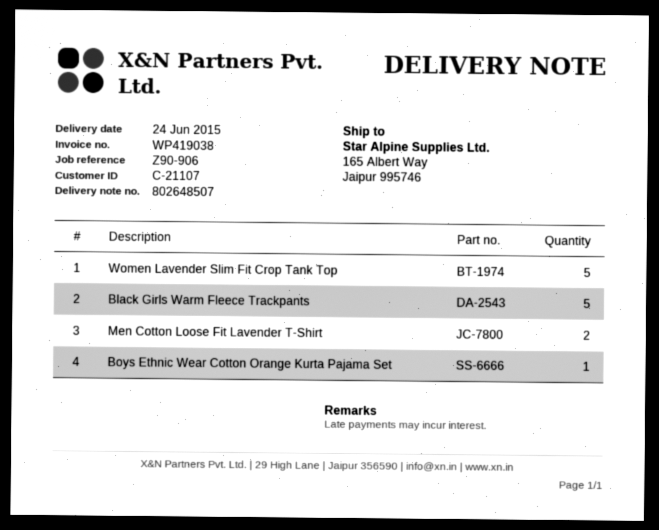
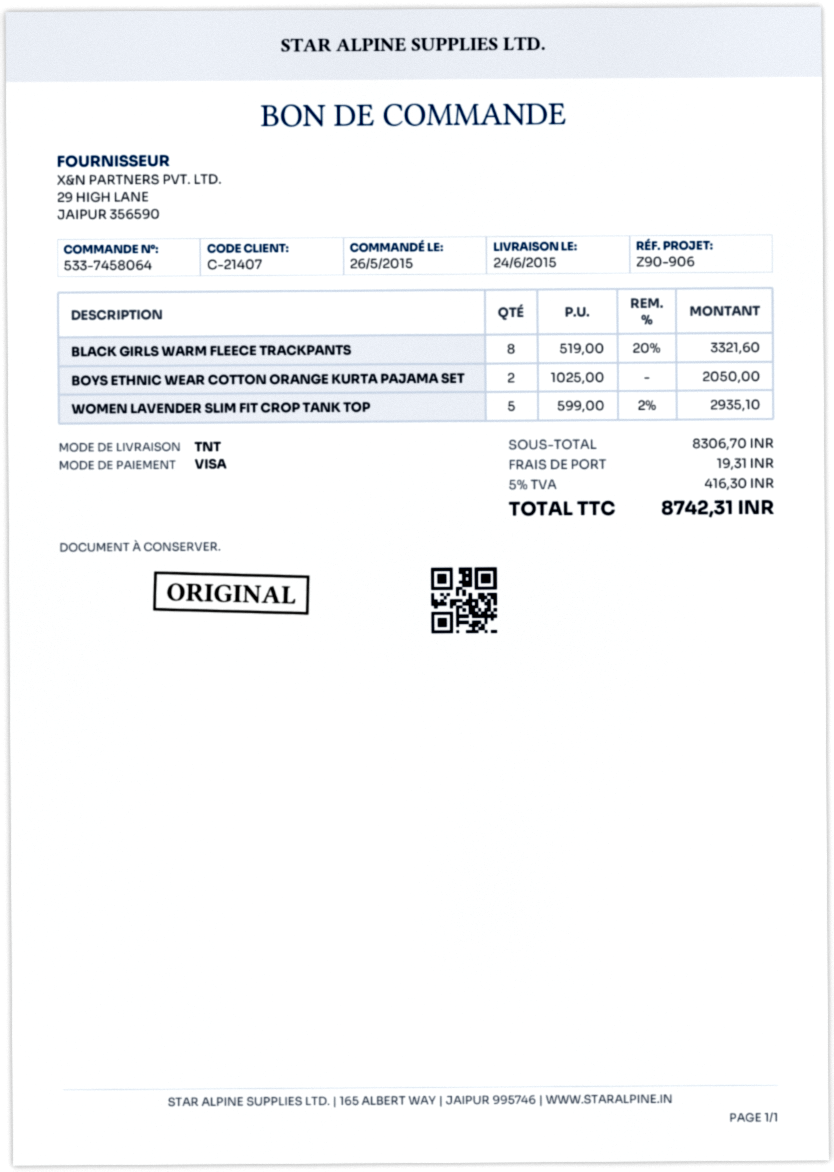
customer number: C-21107 -> C-21407
Black Girls Warm Fleece Trackpants: 5 -> 8
Men Cotton Loose Fit Lavender T-Shirt: 2 -> none
Boys Ethnic Wear Cotton Orange Kurta Pajama Set: 1 -> 2

